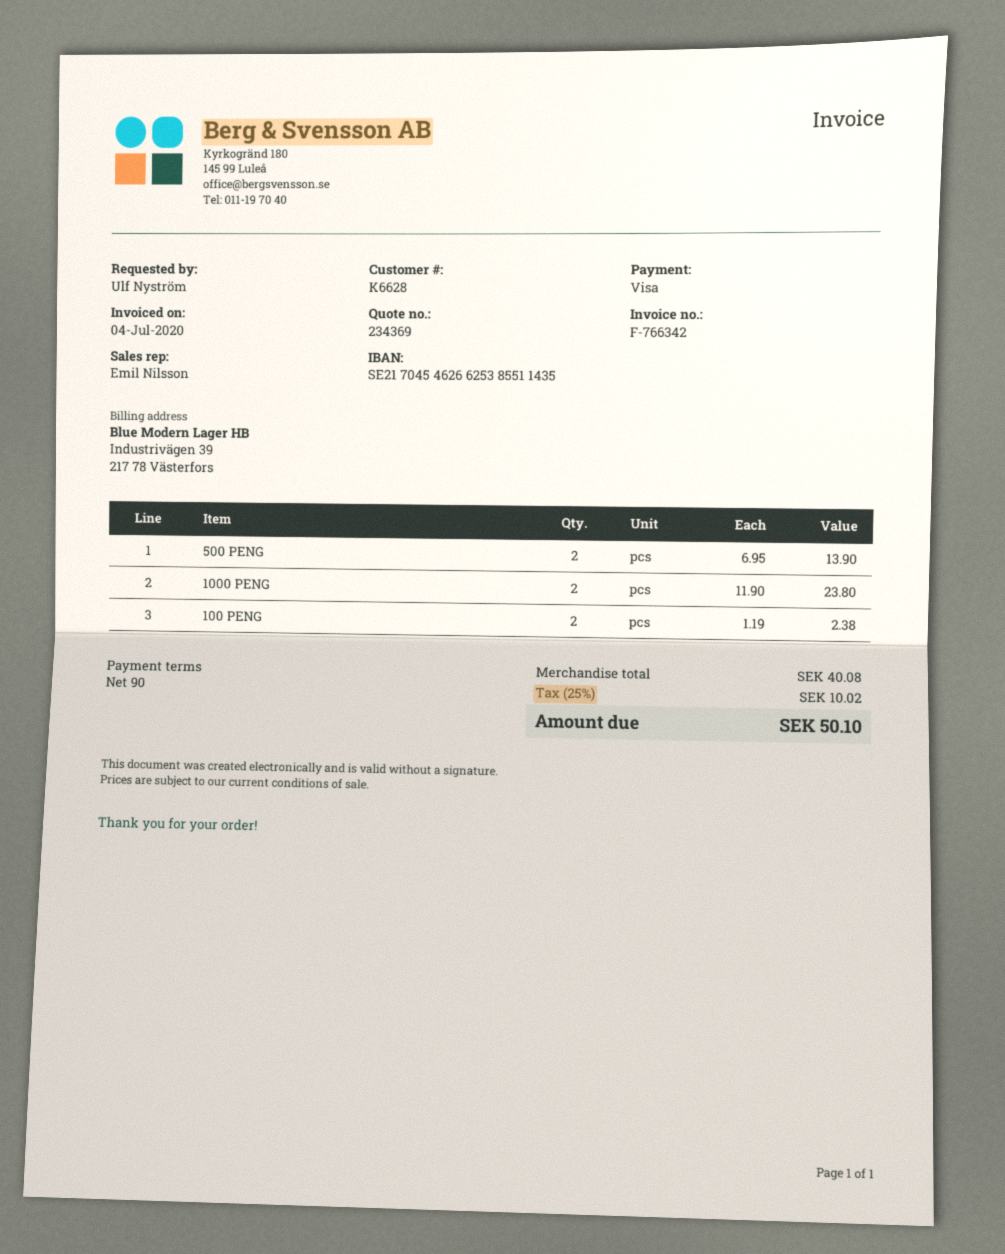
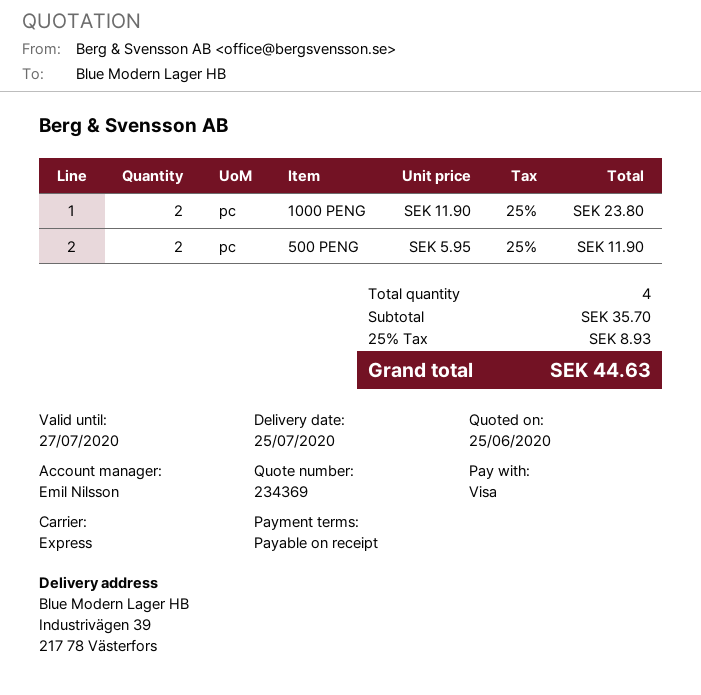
payment terms: 90 days -> on receipt
500 PENG: 2 x 6.95 = 13.90 -> 2 x 5.95 = 11.90
100 PENG: 2 x 1.19 = 2.38 -> none
subtotal: 40.08 -> 35.70
tax: 25% = 10.02 -> 25% = 8.93
total: 50.10 -> 44.63

